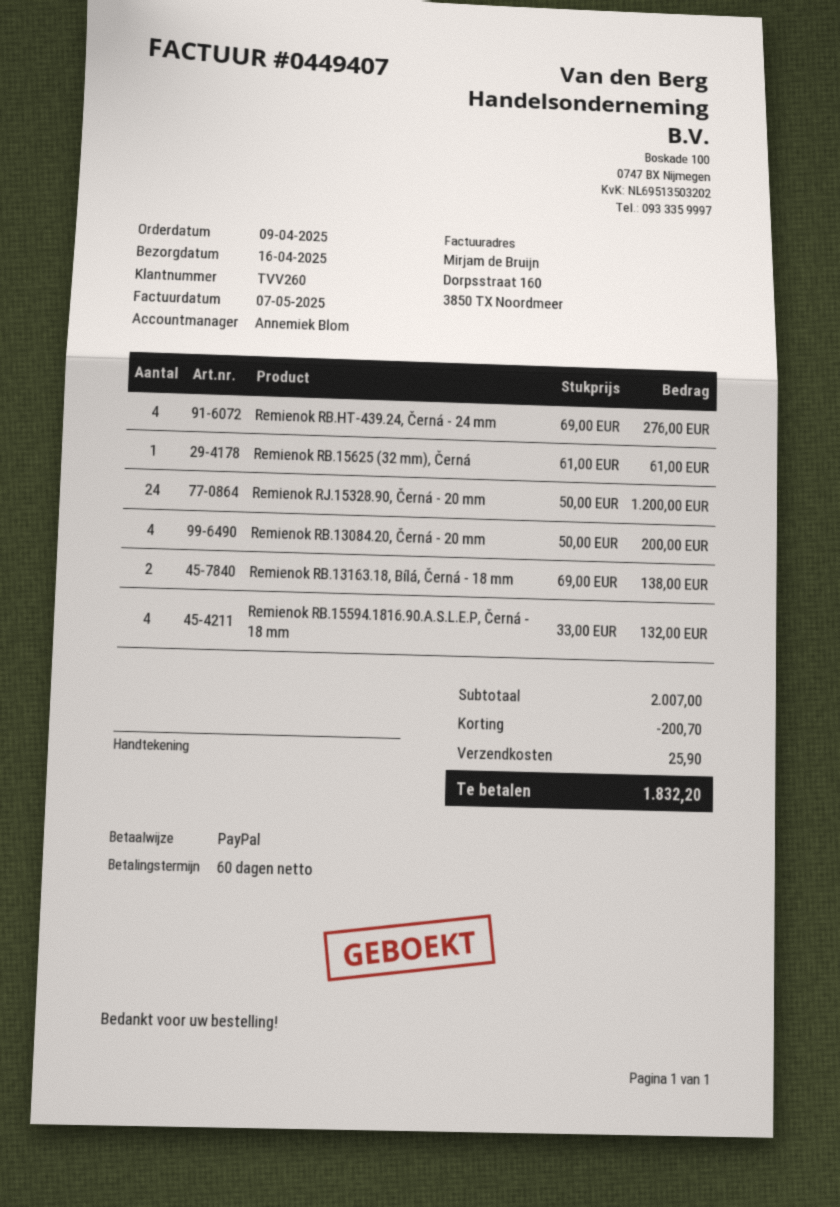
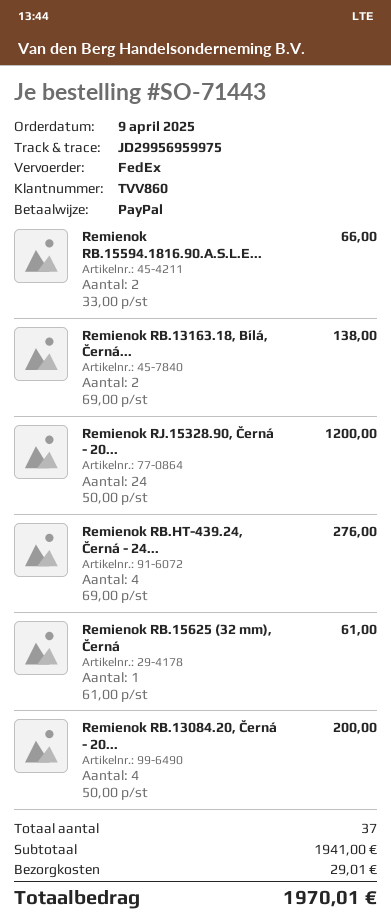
customer number: TVV260 -> TVV860
Remienok RB.15594.1816.90.A.S.L.E.P, Černá - 18 mm: 4 x 33.00 = 132.00 -> 2 x 33.00 = 66.00
subtotal: 2007.00 -> 1941.00
discount: 200.70 -> none
shipping: 25.90 -> 29.01
total: 1832.20 -> 1970.01

